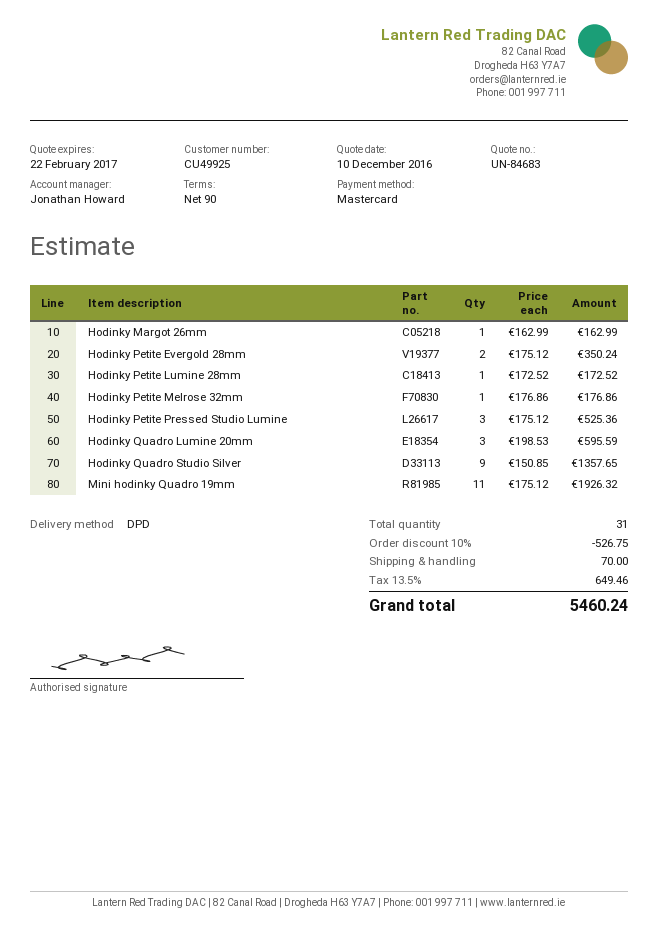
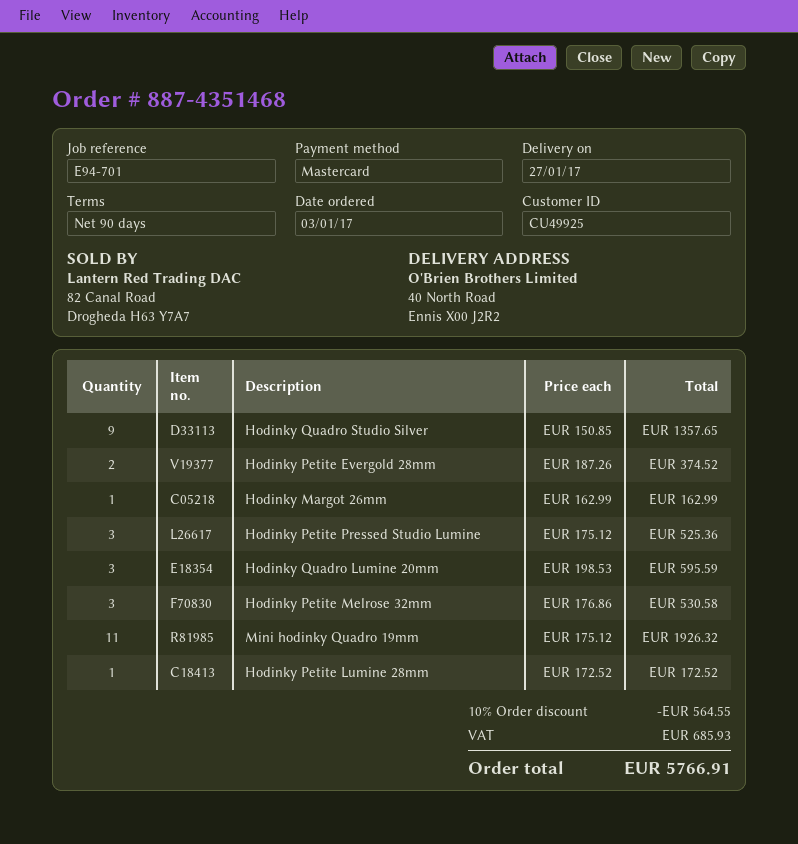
Hodinky Petite Evergold 28mm: 2 x 175.12 = 350.24 -> 2 x 187.26 = 374.52
Hodinky Petite Melrose 32mm: 1 x 176.86 = 176.86 -> 3 x 176.86 = 530.58
discount: 10% = 526.75 -> 10% = 564.55
shipping: 70.00 -> none
tax: 649.46 -> 685.93
total: 5460.24 -> 5766.91

